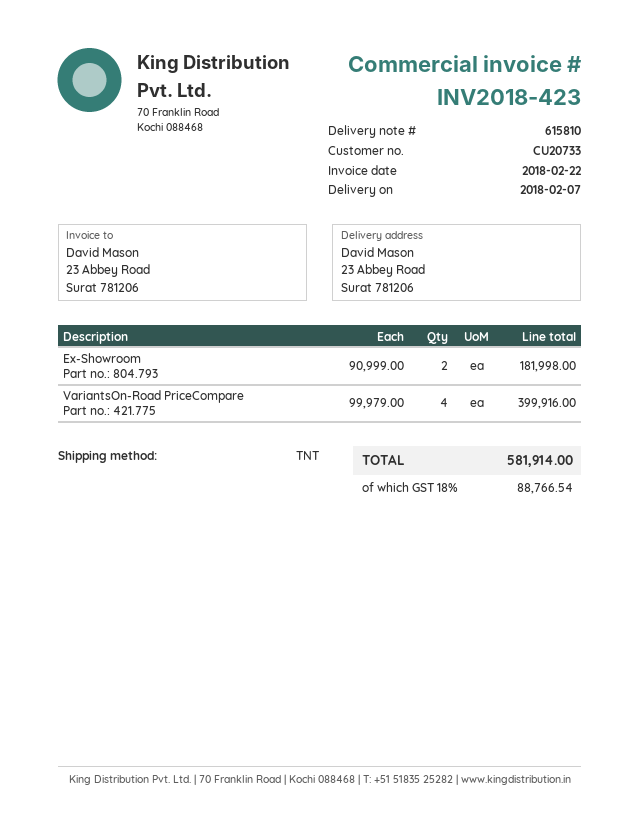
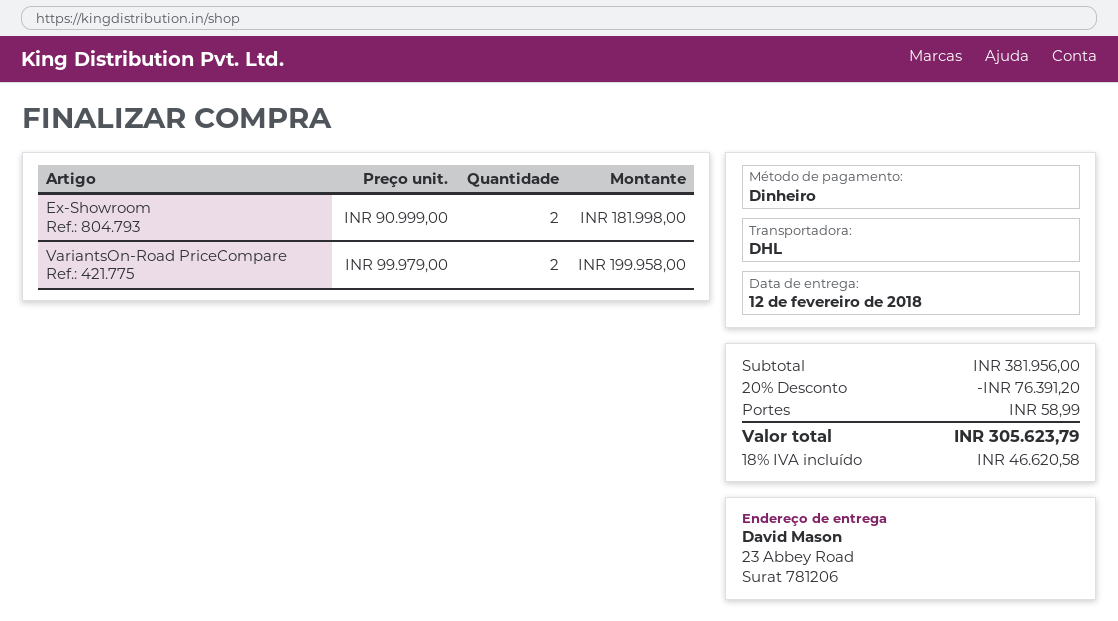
delivery date: 2018-02-07 -> 2018-02-12
shipping method: TNT -> DHL
VariantsOn-Road PriceCompare: 4 x 99979.00 = 399916.00 -> 2 x 99979.00 = 199958.00
discount: none -> 20% = 76391.20
shipping: none -> 58.99
tax: 18% = 88766.54 -> 18% = 46620.58
total: 581914.00 -> 305623.79

